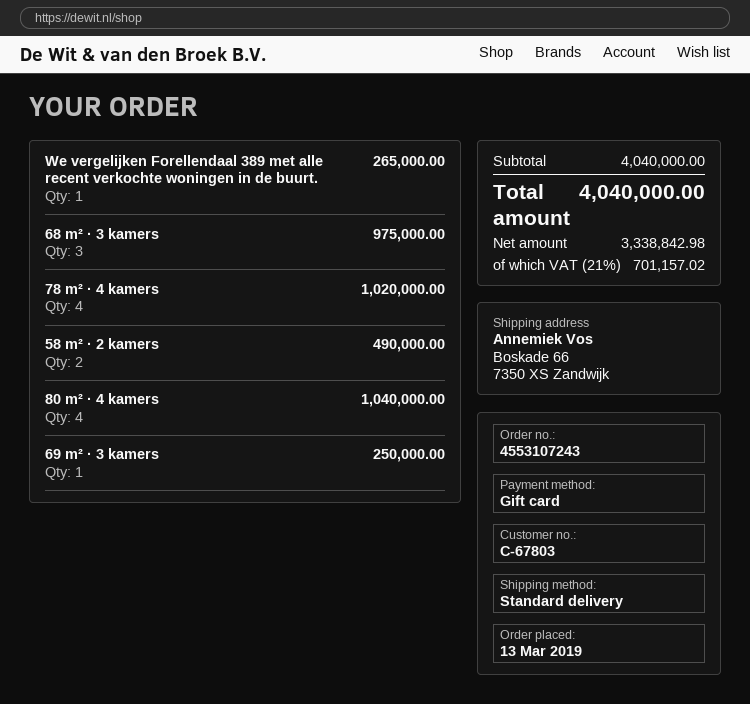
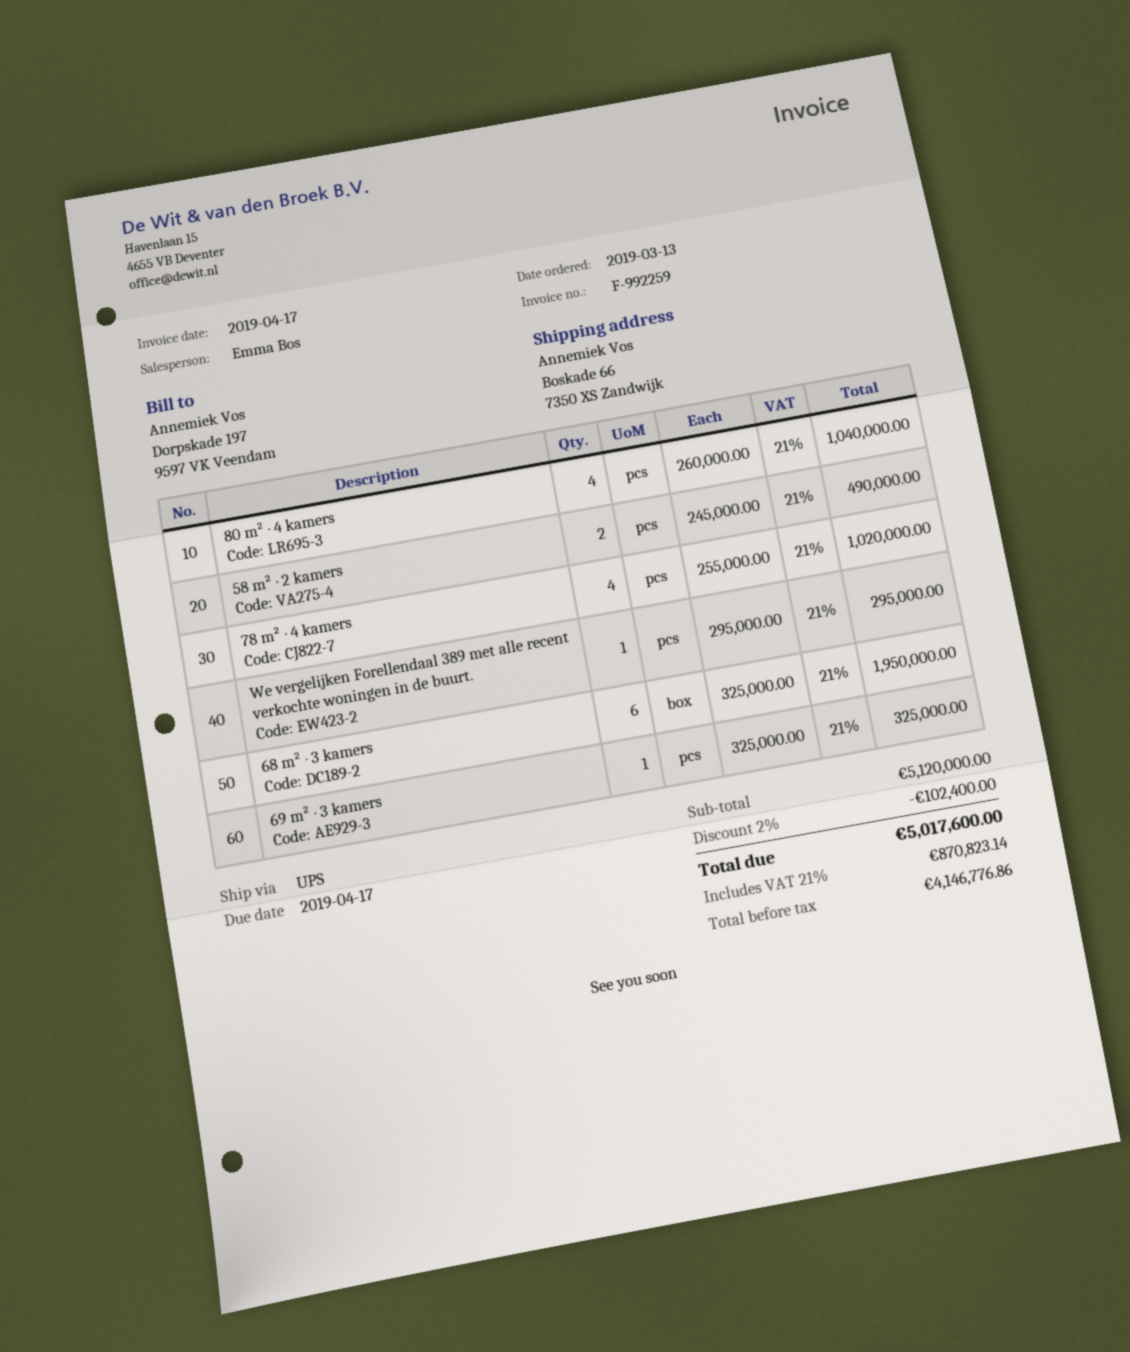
shipping method: standard -> UPS
We vergelijken Forellendaal 389 met alle recent verkochte woningen in de buurt.: 1 for 265000.00 -> 1 for 295000.00
68 m² · 3 kamers: 3 for 975000.00 -> 6 for 1950000.00
69 m² · 3 kamers: 1 for 250000.00 -> 1 for 325000.00
subtotal: 4040000.00 -> 5120000.00
discount: none -> 2% = 102400.00
net: 3338842.98 -> 4146776.86
tax: 21% = 701157.02 -> 21% = 870823.14
total: 4040000.00 -> 5017600.00

